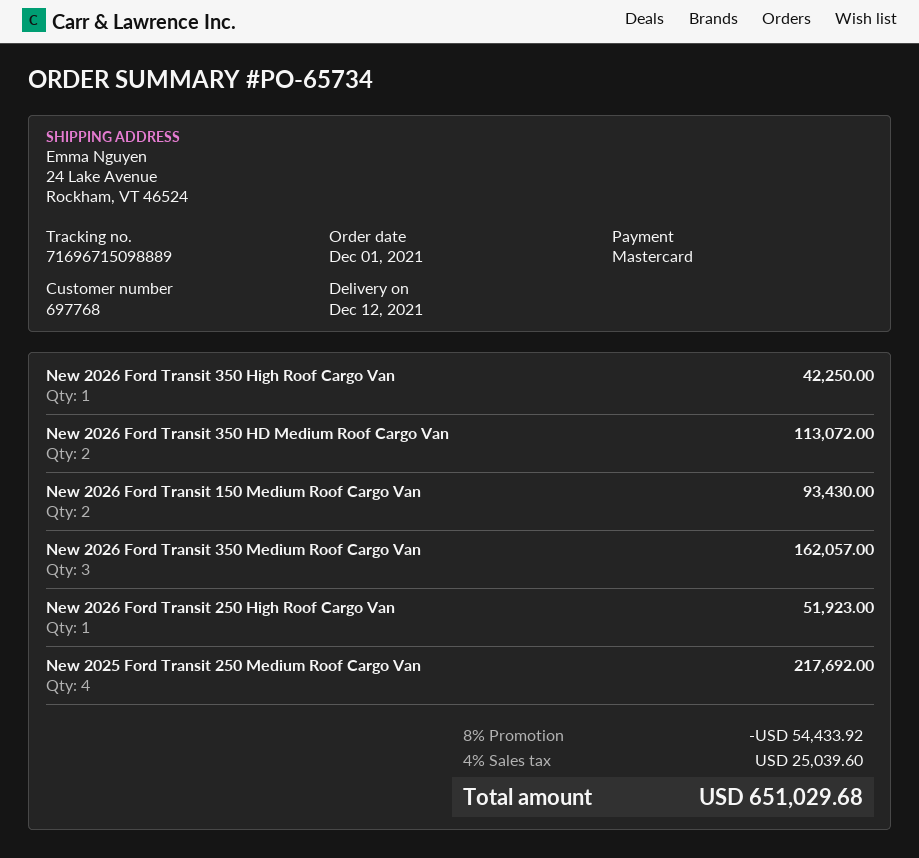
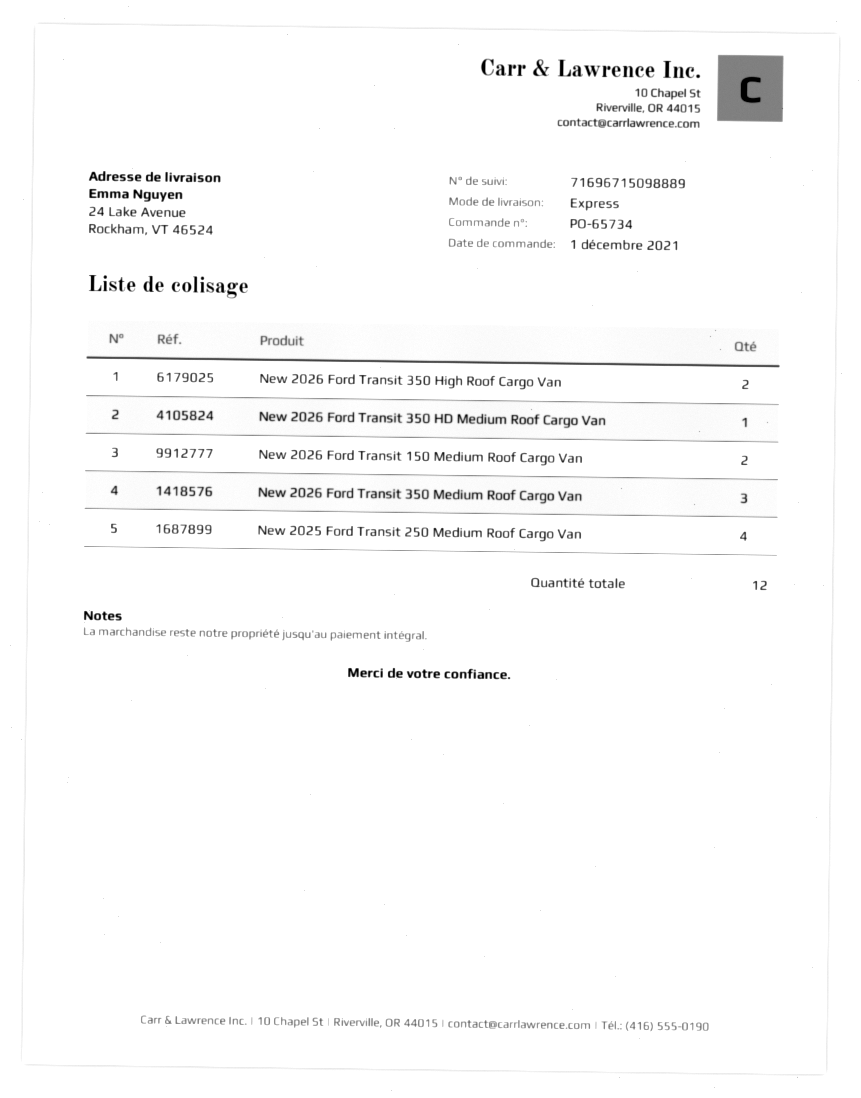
New 2026 Ford Transit 350 High Roof Cargo Van: 1 -> 2
New 2026 Ford Transit 350 HD Medium Roof Cargo Van: 2 -> 1
New 2026 Ford Transit 250 High Roof Cargo Van: 1 -> none

